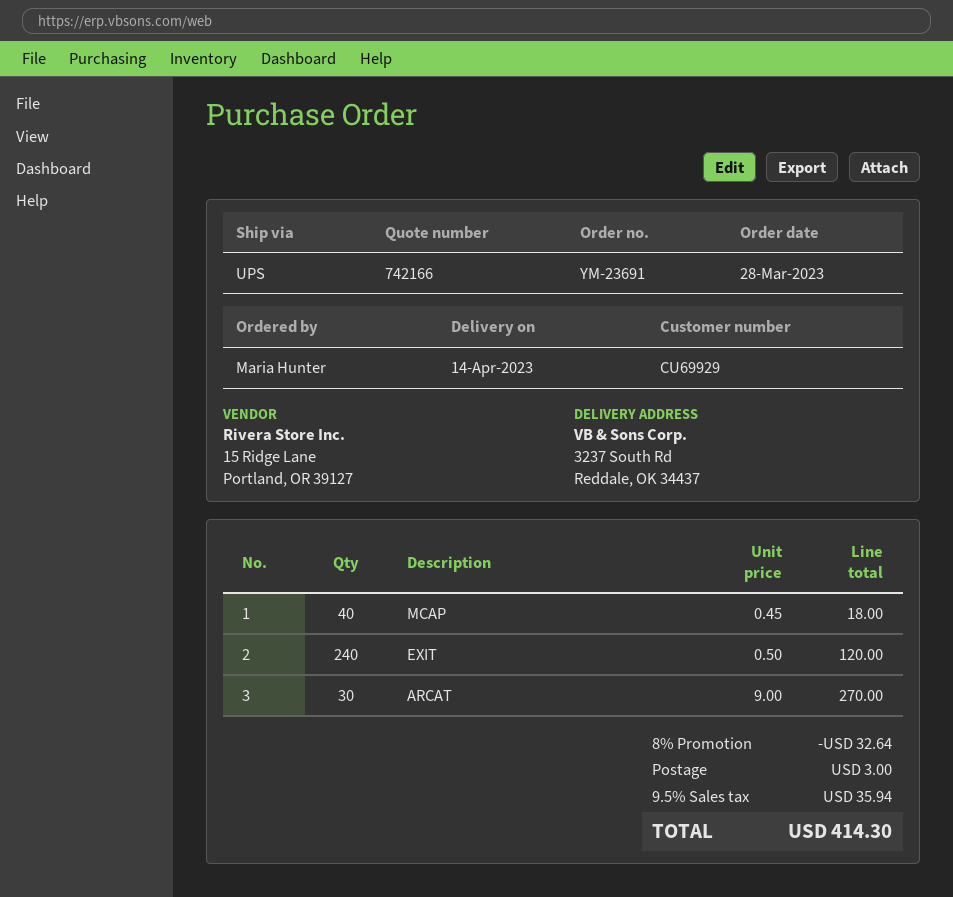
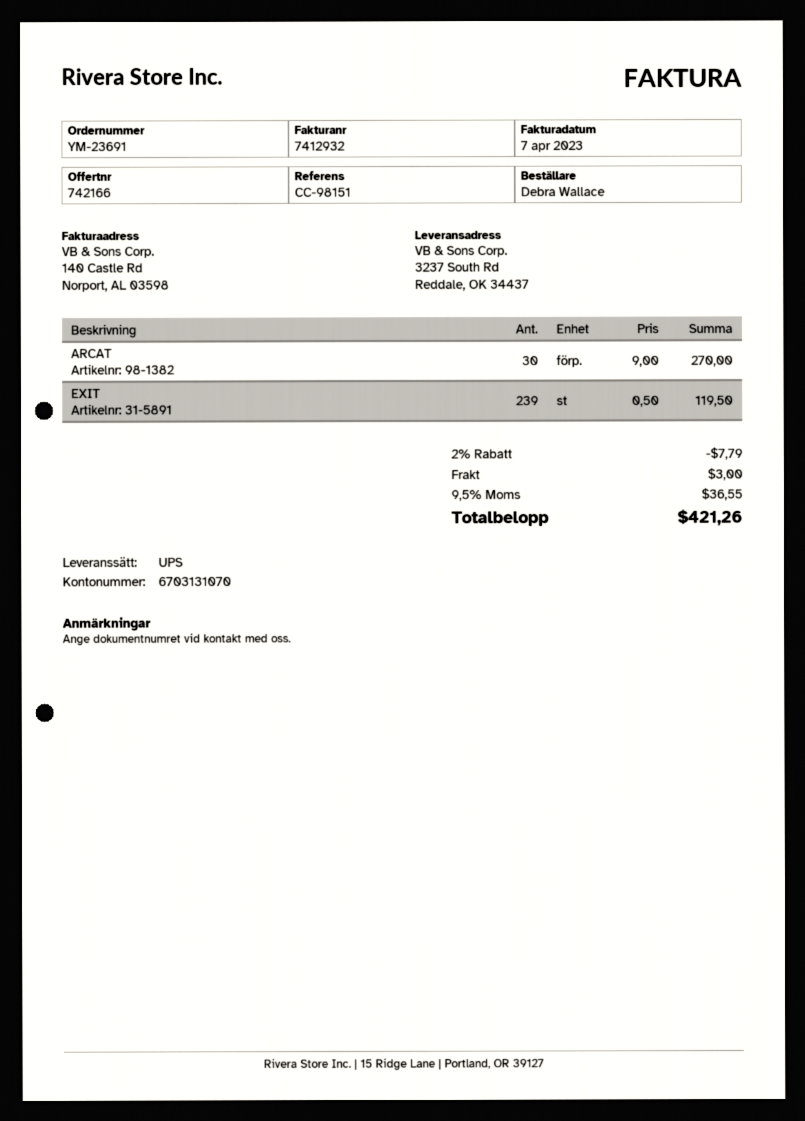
ordered by: Maria Hunter -> Debra Wallace
MCAP: 40 x 0.45 = 18.00 -> none
EXIT: 240 x 0.50 = 120.00 -> 239 x 0.50 = 119.50
discount: 8% = 32.64 -> 2% = 7.79
tax: 9.5% = 35.94 -> 9.5% = 36.55
total: 414.30 -> 421.26

